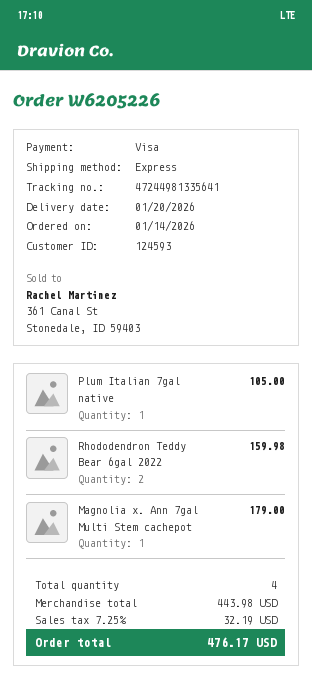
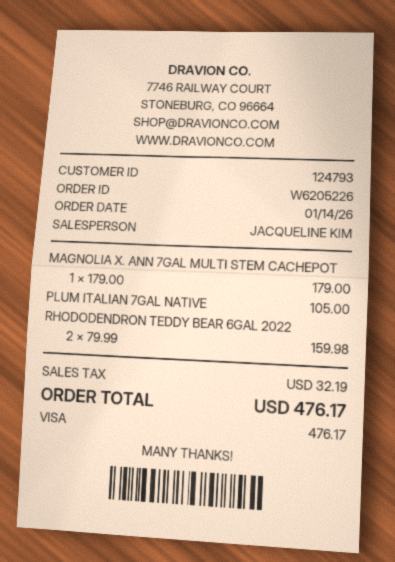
customer number: 124593 -> 124793

